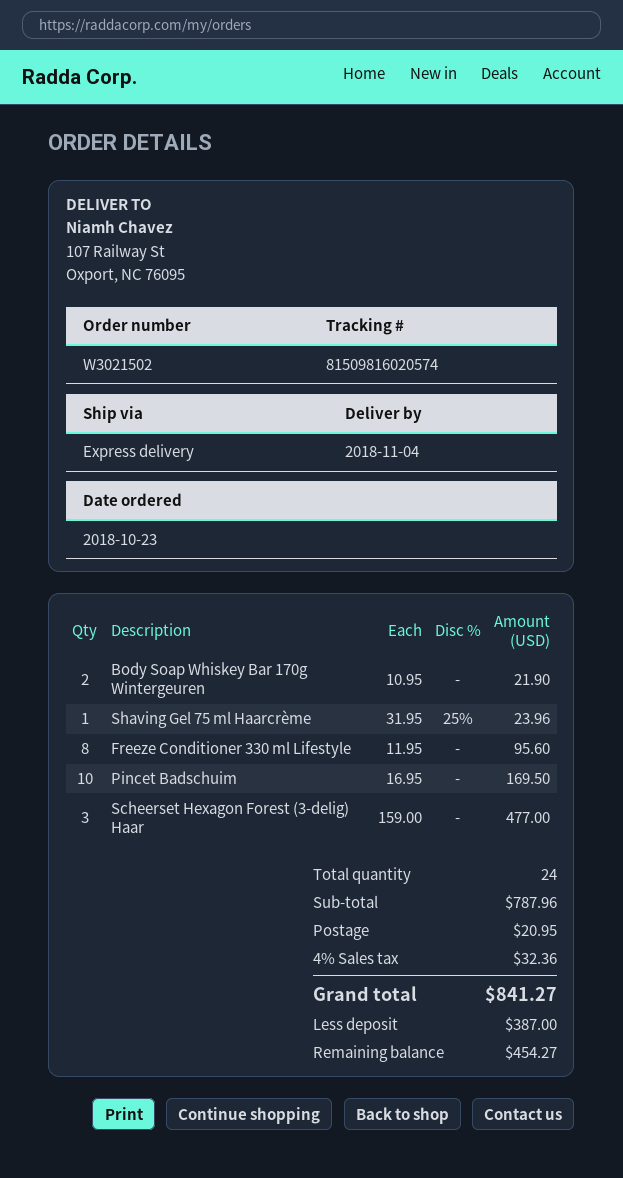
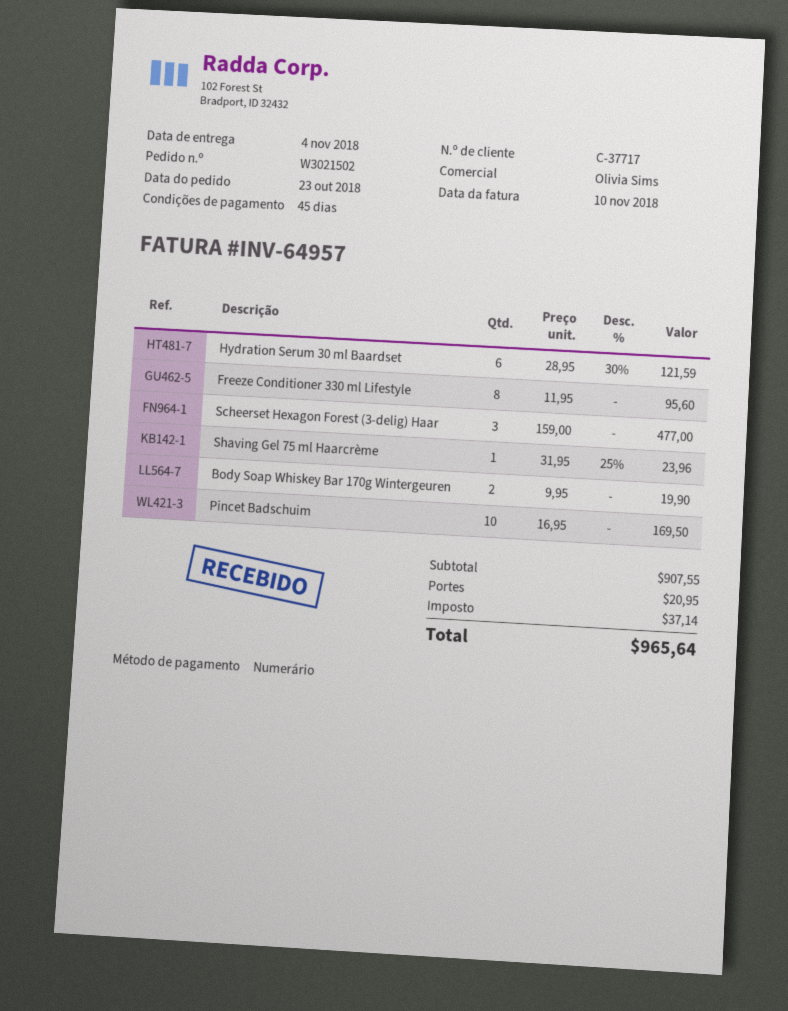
Body Soap Whiskey Bar 170g Wintergeuren: 2 x 10.95 = 21.90 -> 2 x 9.95 = 19.90
Hydration Serum 30 ml Baardset: none -> 6 x 28.95 - 30% = 121.59
subtotal: 787.96 -> 907.55
tax: 32.36 -> 37.14
total: 841.27 -> 965.64

